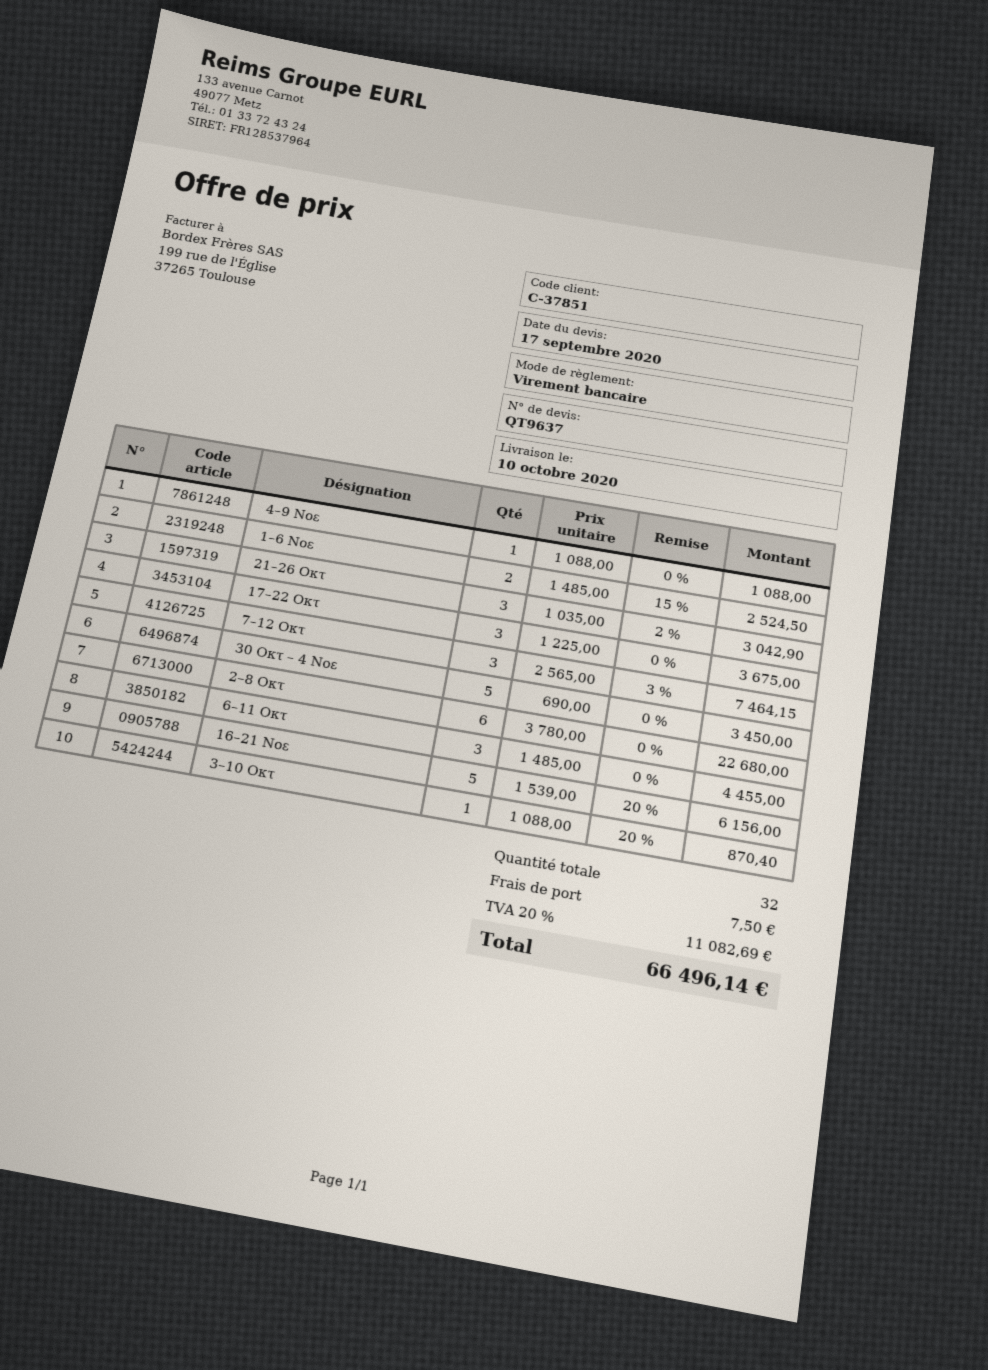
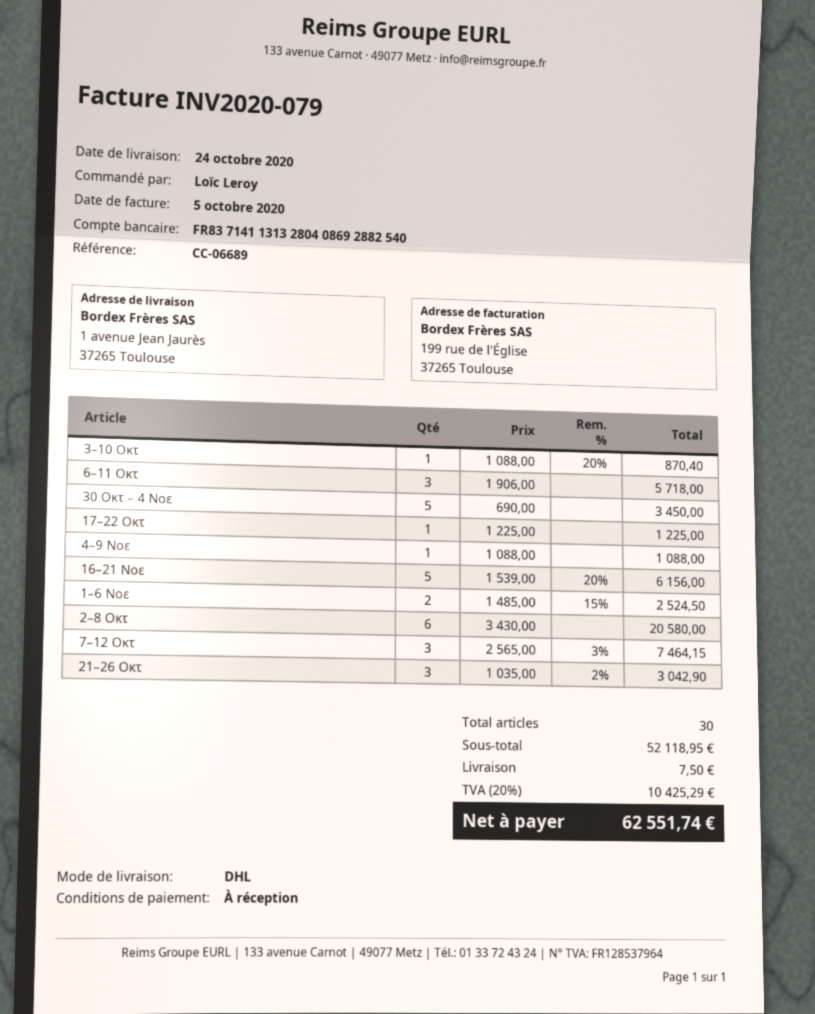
delivery date: 2020-10-10 -> 2020-10-24
17–22 Οκτ: 3 x 1225.00 = 3675.00 -> 1 x 1225.00 = 1225.00
2–8 Οκτ: 6 x 3780.00 = 22680.00 -> 6 x 3430.00 = 20580.00
6–11 Οκτ: 3 x 1485.00 = 4455.00 -> 3 x 1906.00 = 5718.00
total quantity: 32 -> 30
tax: 20% = 11082.69 -> 20% = 10425.29
total: 66496.14 -> 62551.74

